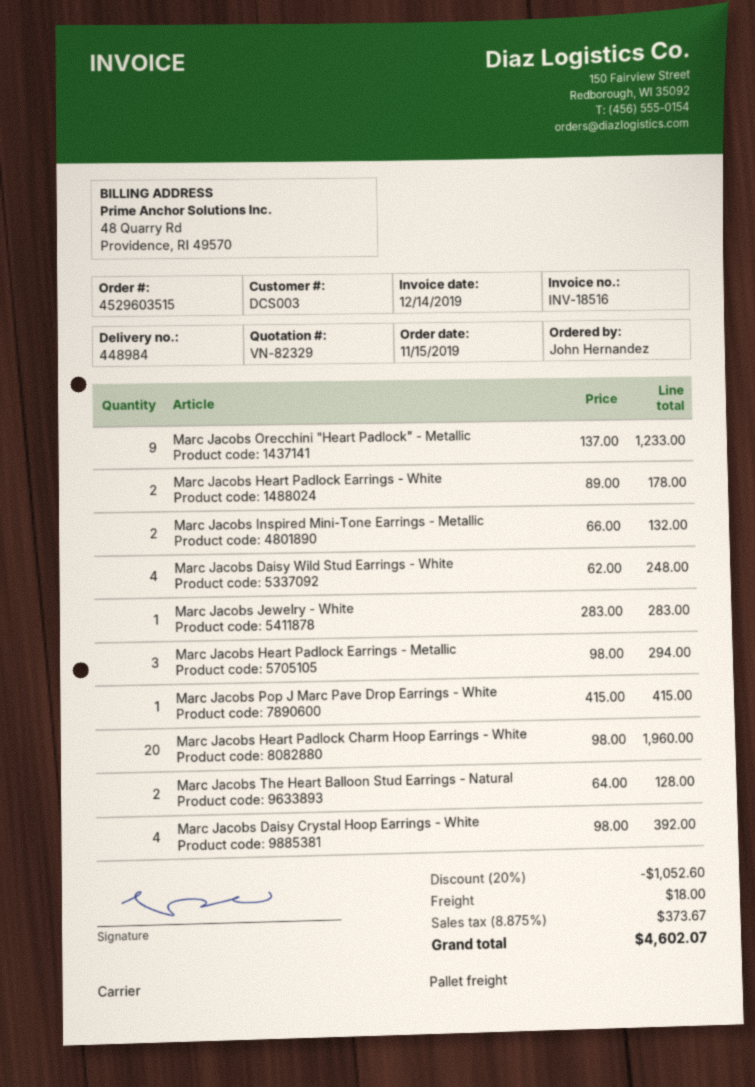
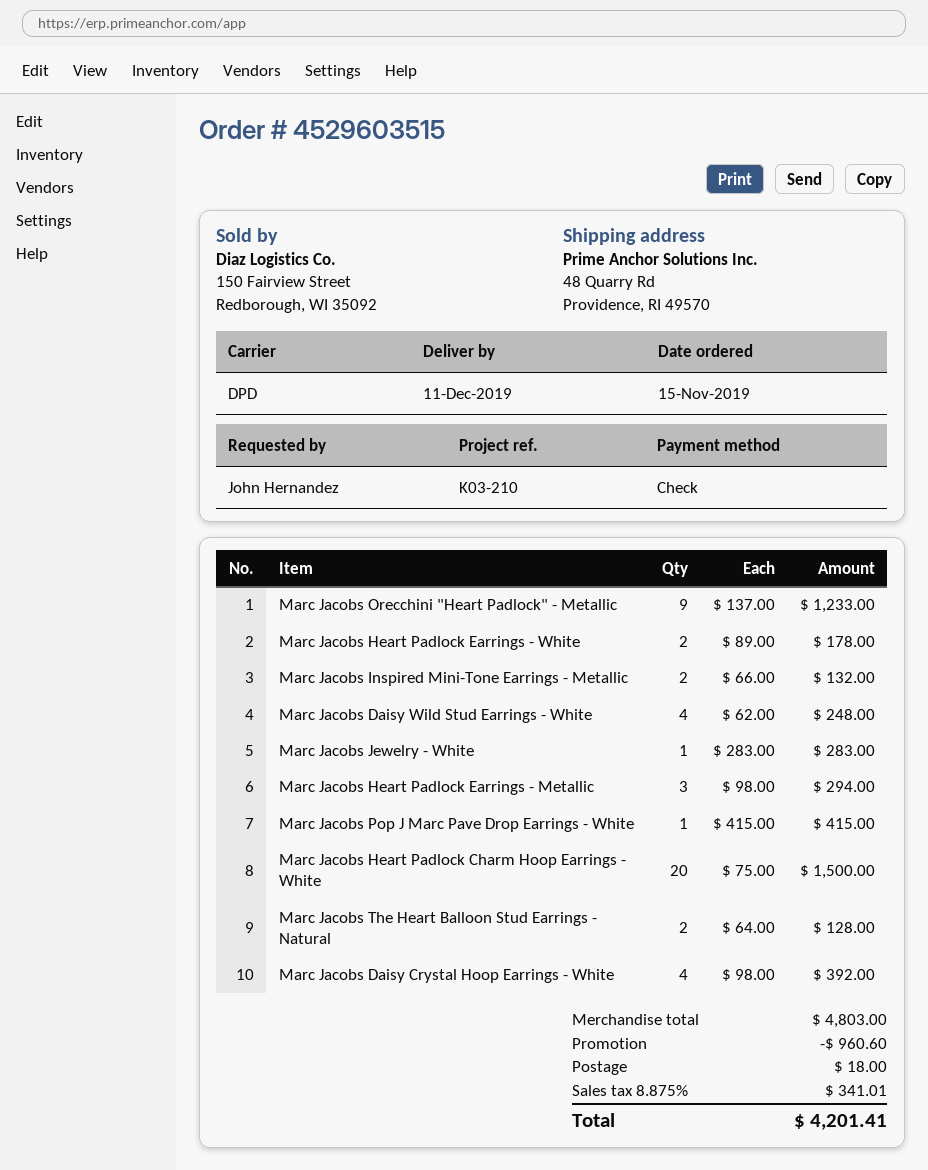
shipping method: pallet freight -> DPD
Marc Jacobs Heart Padlock Charm Hoop Earrings - White: 20 x 98.00 = 1960.00 -> 20 x 75.00 = 1500.00
discount: 1052.60 -> 960.60
tax: 8.875% = 373.67 -> 8.875% = 341.01
total: 4602.07 -> 4201.41

